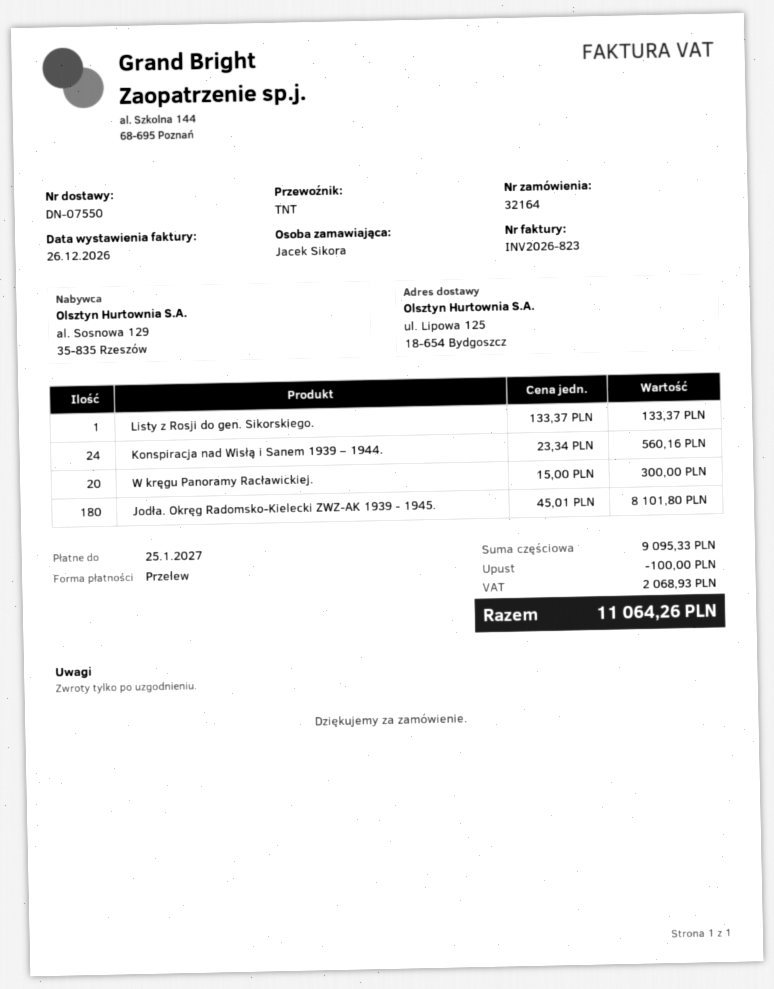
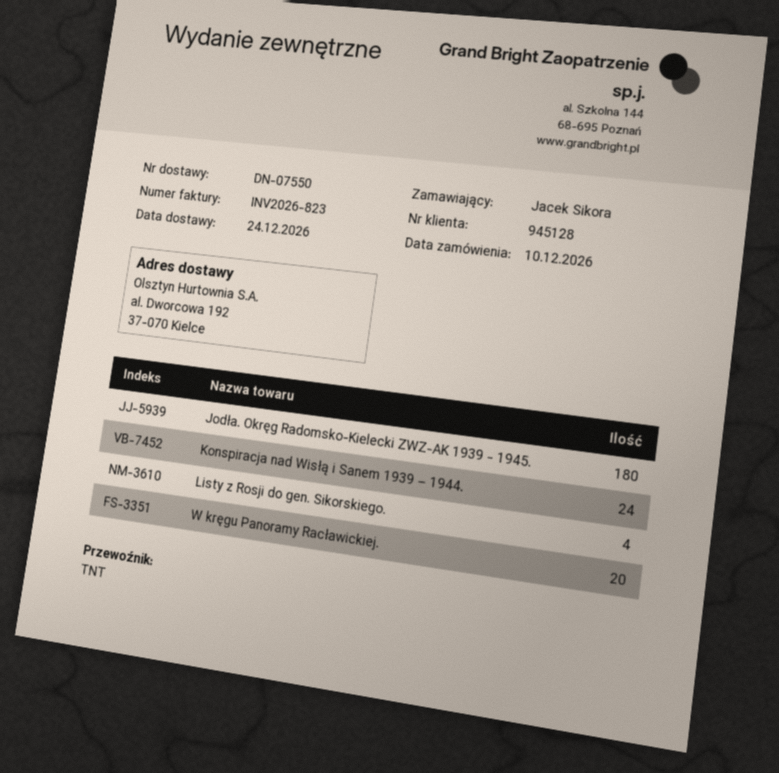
ship to: ul. Lipowa 125, 18-654 Bydgoszcz -> al. Dworcowa 192, 37-070 Kielce
Listy z Rosji do gen. Sikorskiego.: 1 -> 4

